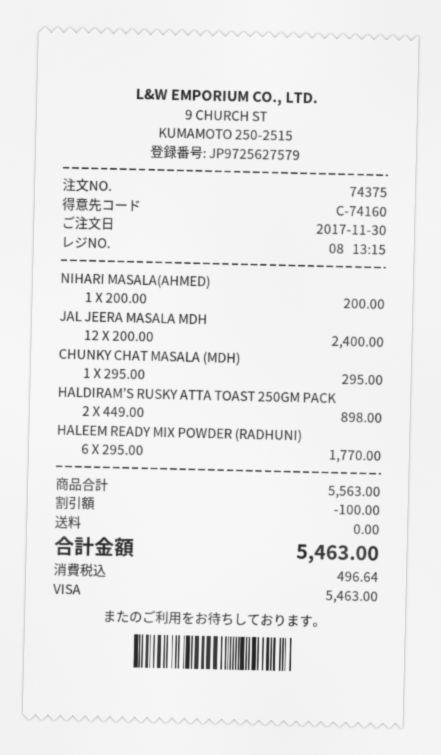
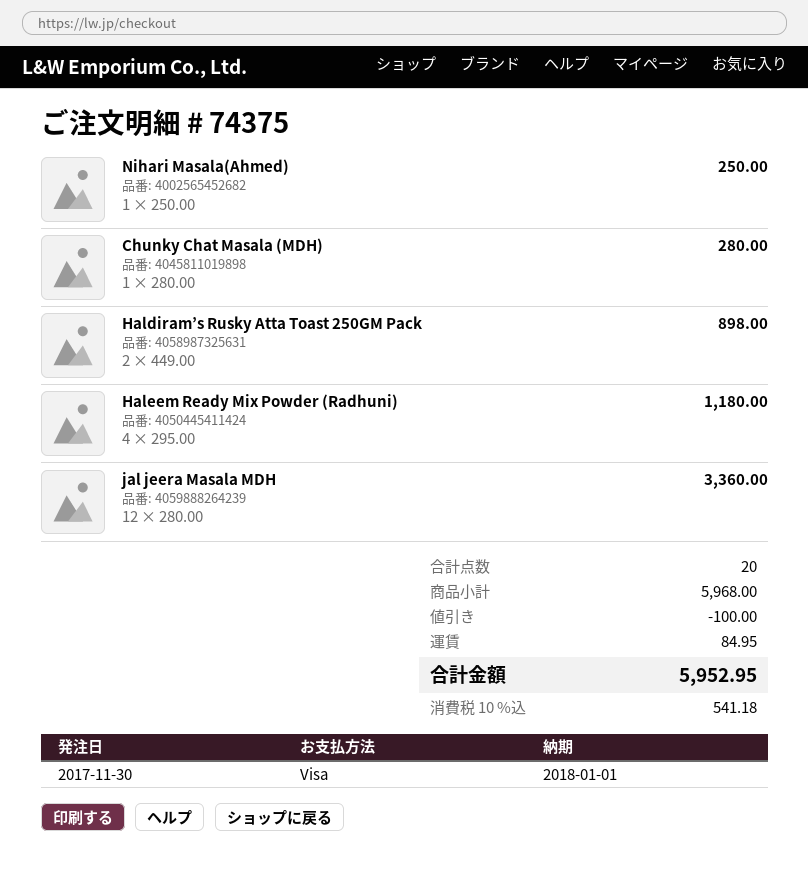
NIHARI MASALA(AHMED): 1 x 200.00 = 200.00 -> 1 x 250.00 = 250.00
JAL JEERA MASALA MDH: 12 x 200.00 = 2400.00 -> 12 x 280.00 = 3360.00
CHUNKY CHAT MASALA (MDH): 1 x 295.00 = 295.00 -> 1 x 280.00 = 280.00
HALEEM READY MIX POWDER (RADHUNI): 6 x 295.00 = 1770.00 -> 4 x 295.00 = 1180.00
subtotal: 5563.00 -> 5968.00
shipping: 0.00 -> 84.95
tax: 496.64 -> 541.18
total: 5463.00 -> 5952.95

